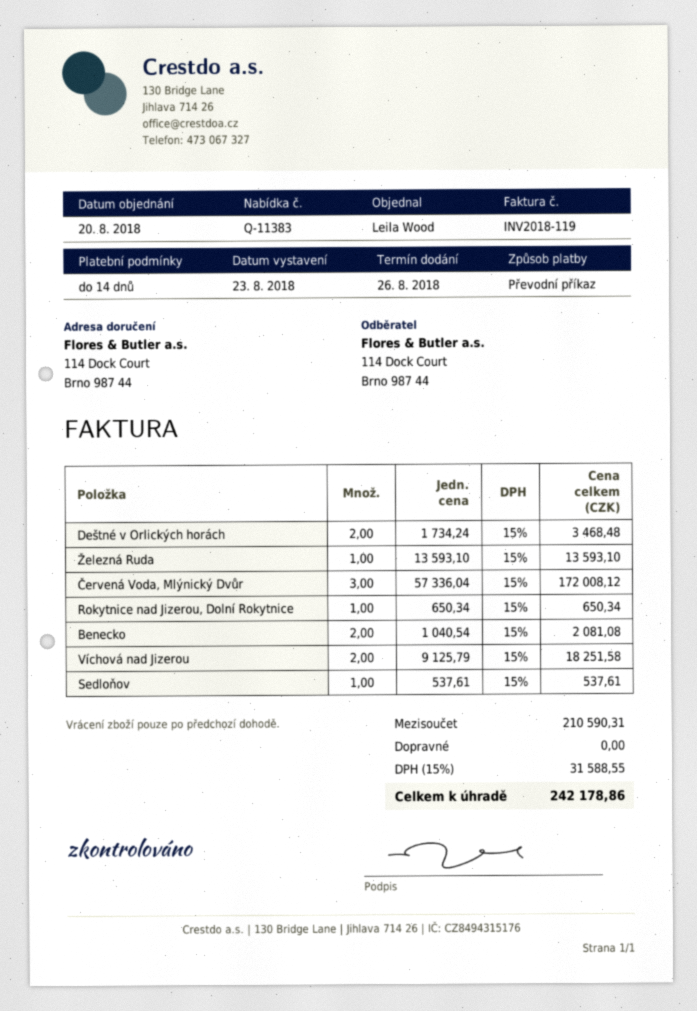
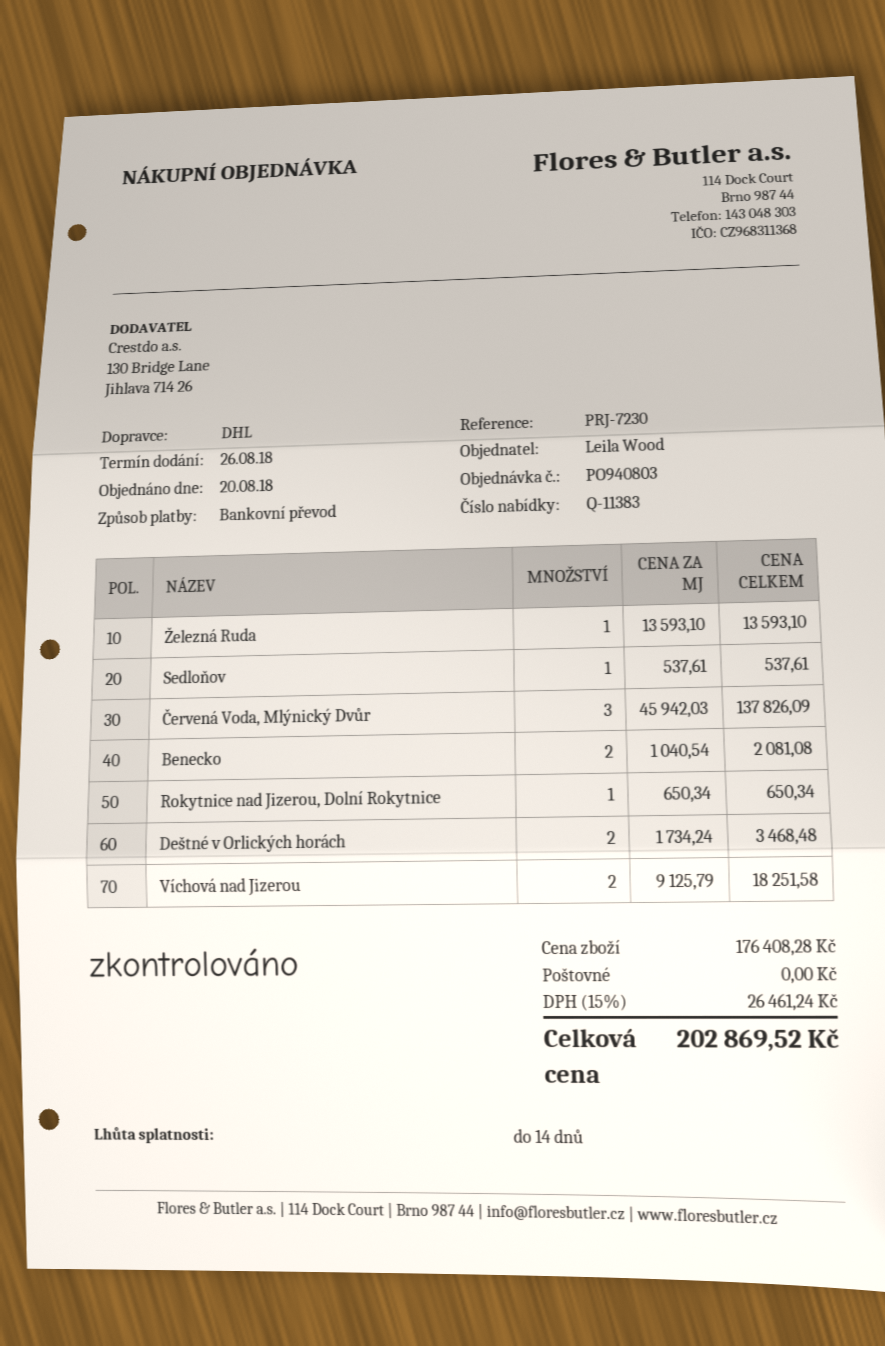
Červená Voda, Mlýnický Dvůr: 3 x 57336.04 = 172008.12 -> 3 x 45942.03 = 137826.09
subtotal: 210590.31 -> 176408.28
tax: 15% = 31588.55 -> 15% = 26461.24
total: 242178.86 -> 202869.52

